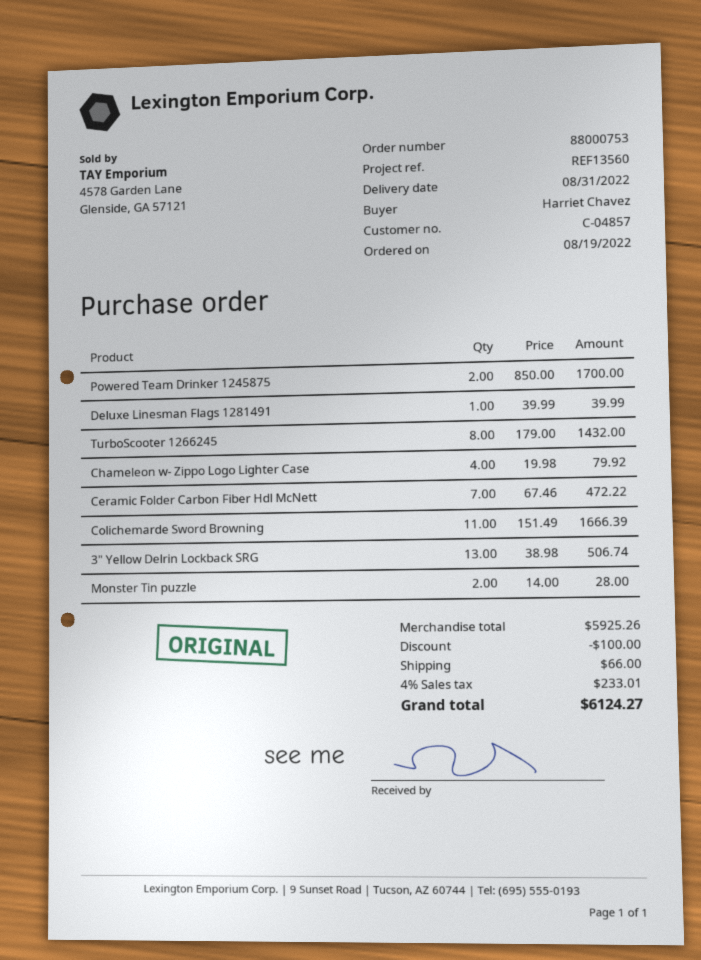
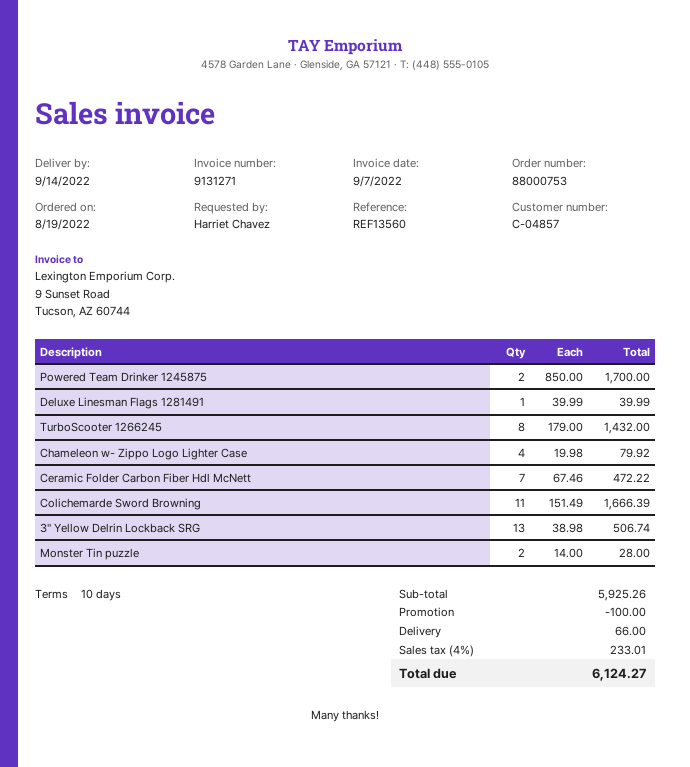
delivery date: 2022-08-31 -> 2022-09-14

